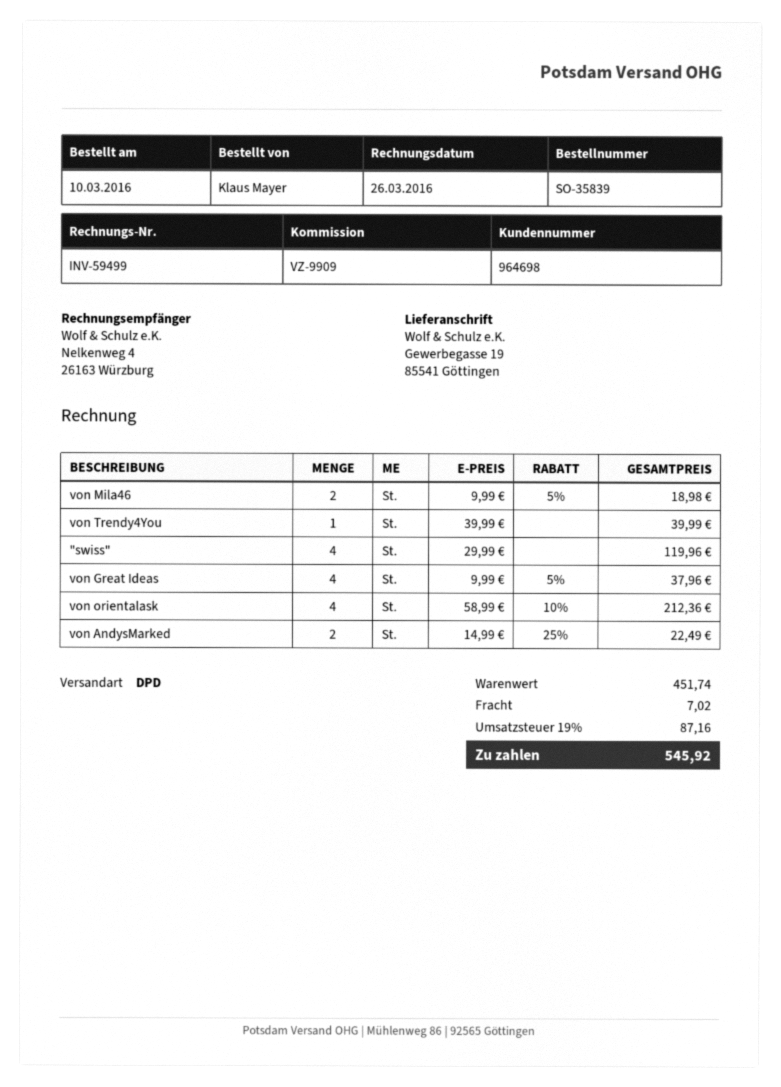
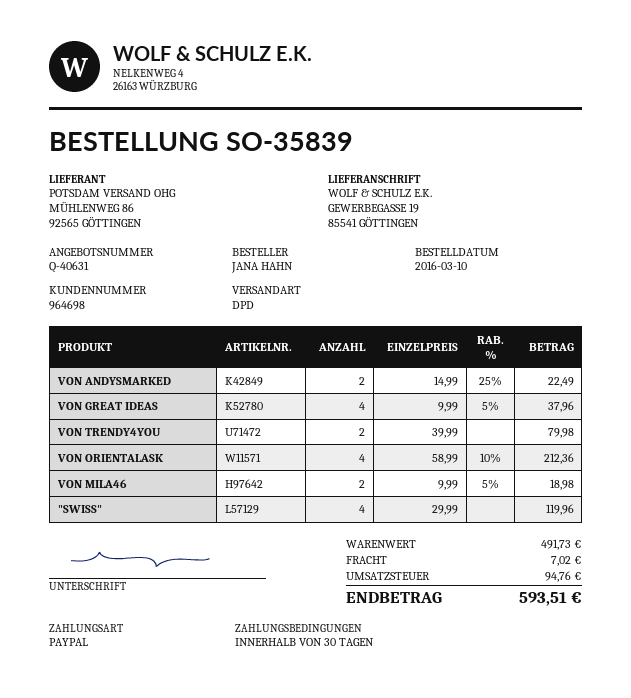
ordered by: Klaus Mayer -> JANA HAHN
von Trendy4You: 1 x 39.99 = 39.99 -> 2 x 39.99 = 79.98
subtotal: 451.74 -> 491.73
tax: 87.16 -> 94.76
total: 545.92 -> 593.51

